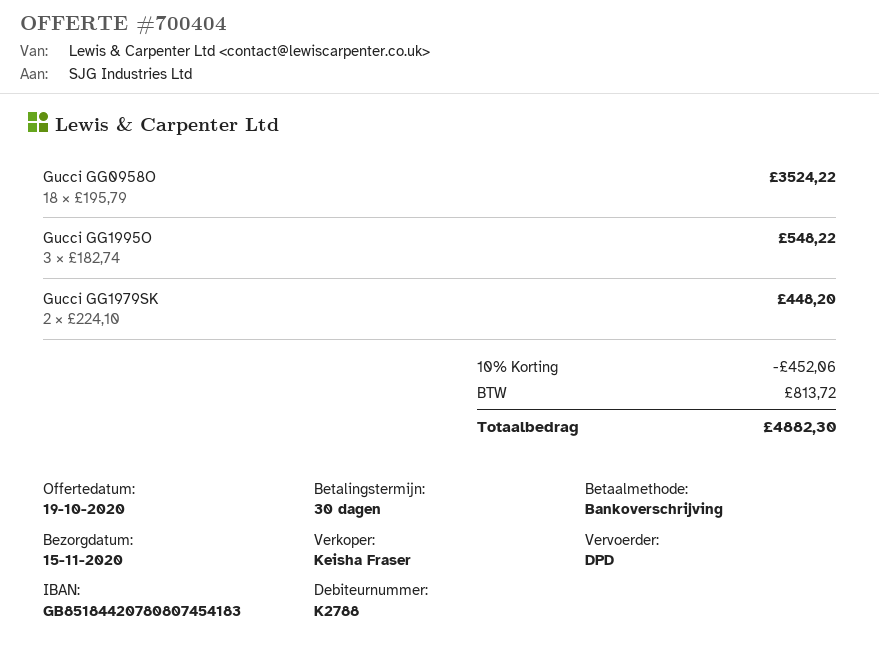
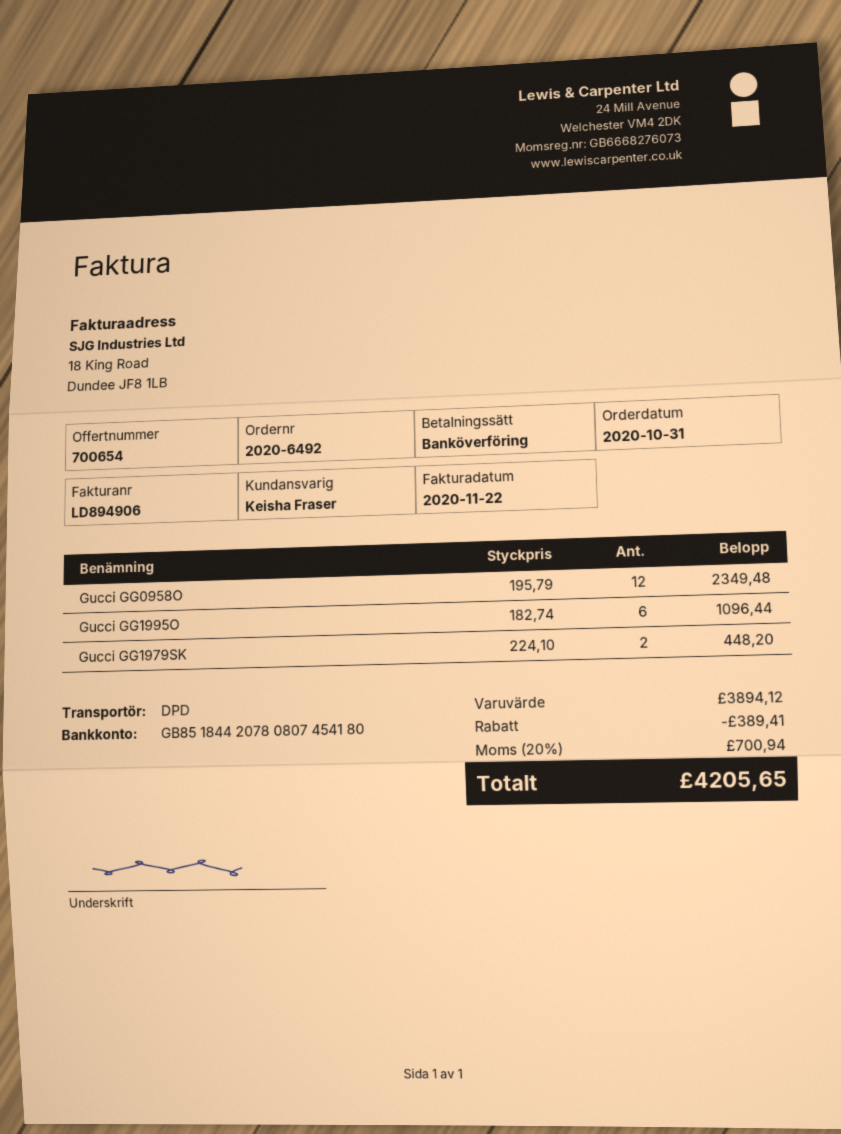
quote number: 700404 -> 700654
bank account: GB85184420780807454183 -> GB85184420780807454180
Gucci GG0958O: 18 x 195.79 = 3524.22 -> 12 x 195.79 = 2349.48
Gucci GG1995O: 3 x 182.74 = 548.22 -> 6 x 182.74 = 1096.44
discount: 452.06 -> 389.41
tax: 813.72 -> 700.94
total: 4882.30 -> 4205.65

